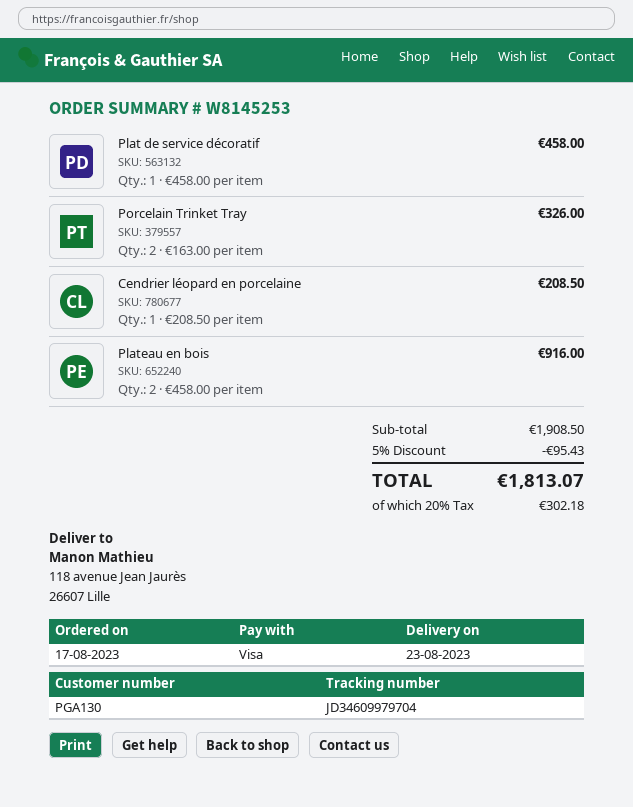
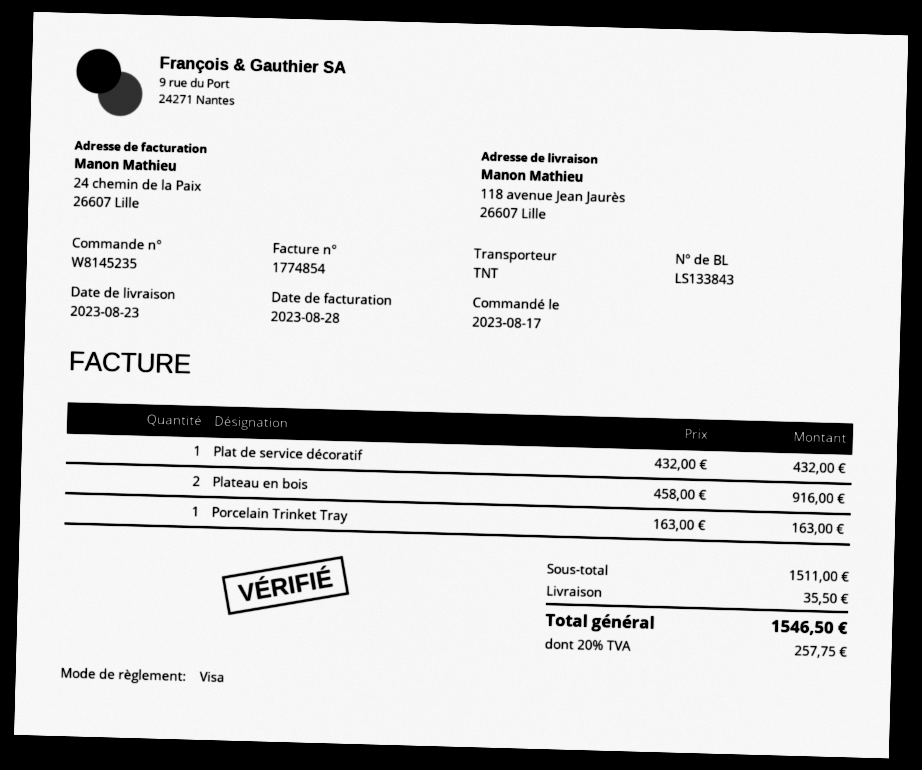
order number: W8145253 -> W8145235
Plat de service décoratif: 1 x 458.00 = 458.00 -> 1 x 432.00 = 432.00
Porcelain Trinket Tray: 2 x 163.00 = 326.00 -> 1 x 163.00 = 163.00
Cendrier léopard en porcelaine: 1 x 208.50 = 208.50 -> none
subtotal: 1908.50 -> 1511.00
discount: 5% = 95.43 -> none
shipping: none -> 35.50
tax: 20% = 302.18 -> 20% = 257.75
total: 1813.07 -> 1546.50

